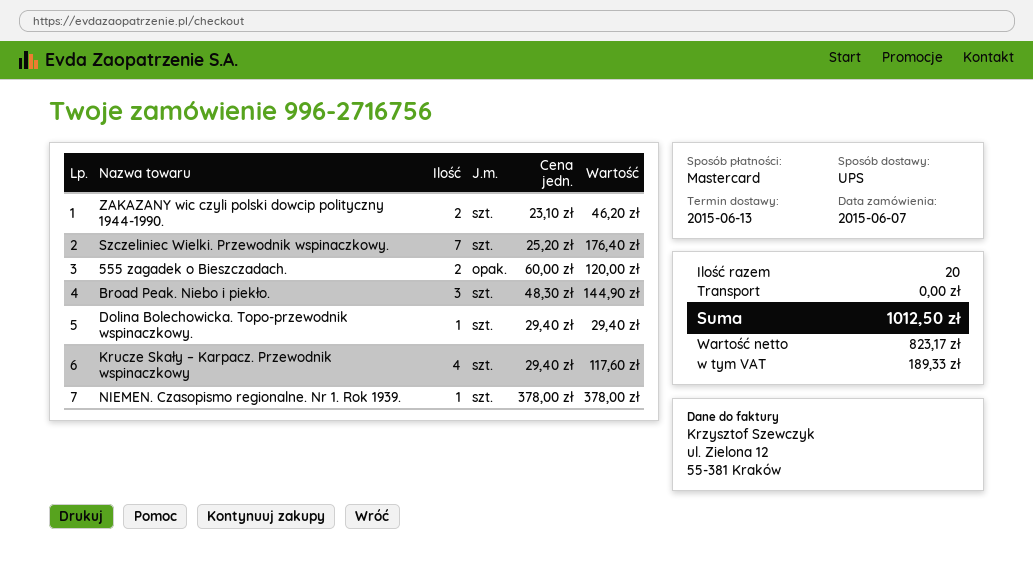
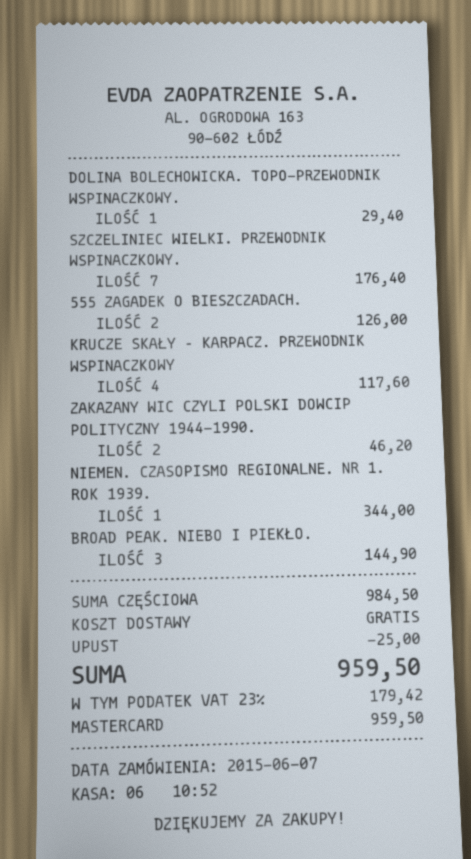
555 zagadek o Bieszczadach.: 2 for 120.00 -> 2 for 126.00
NIEMEN. Czasopismo regionalne. Nr 1. Rok 1939.: 1 for 378.00 -> 1 for 344.00
discount: none -> 25.00
tax: 189.33 -> 179.42
total: 1012.50 -> 959.50

